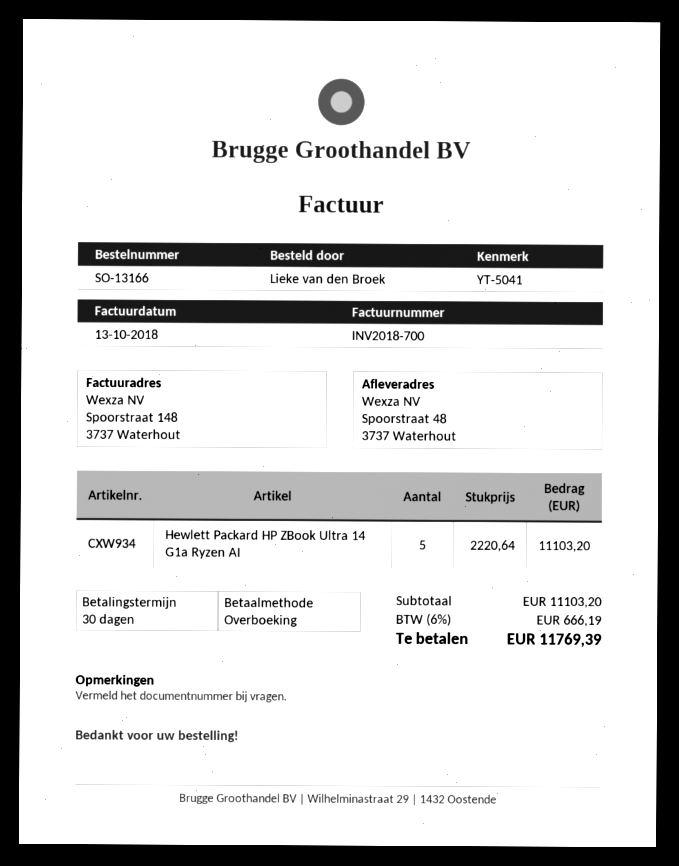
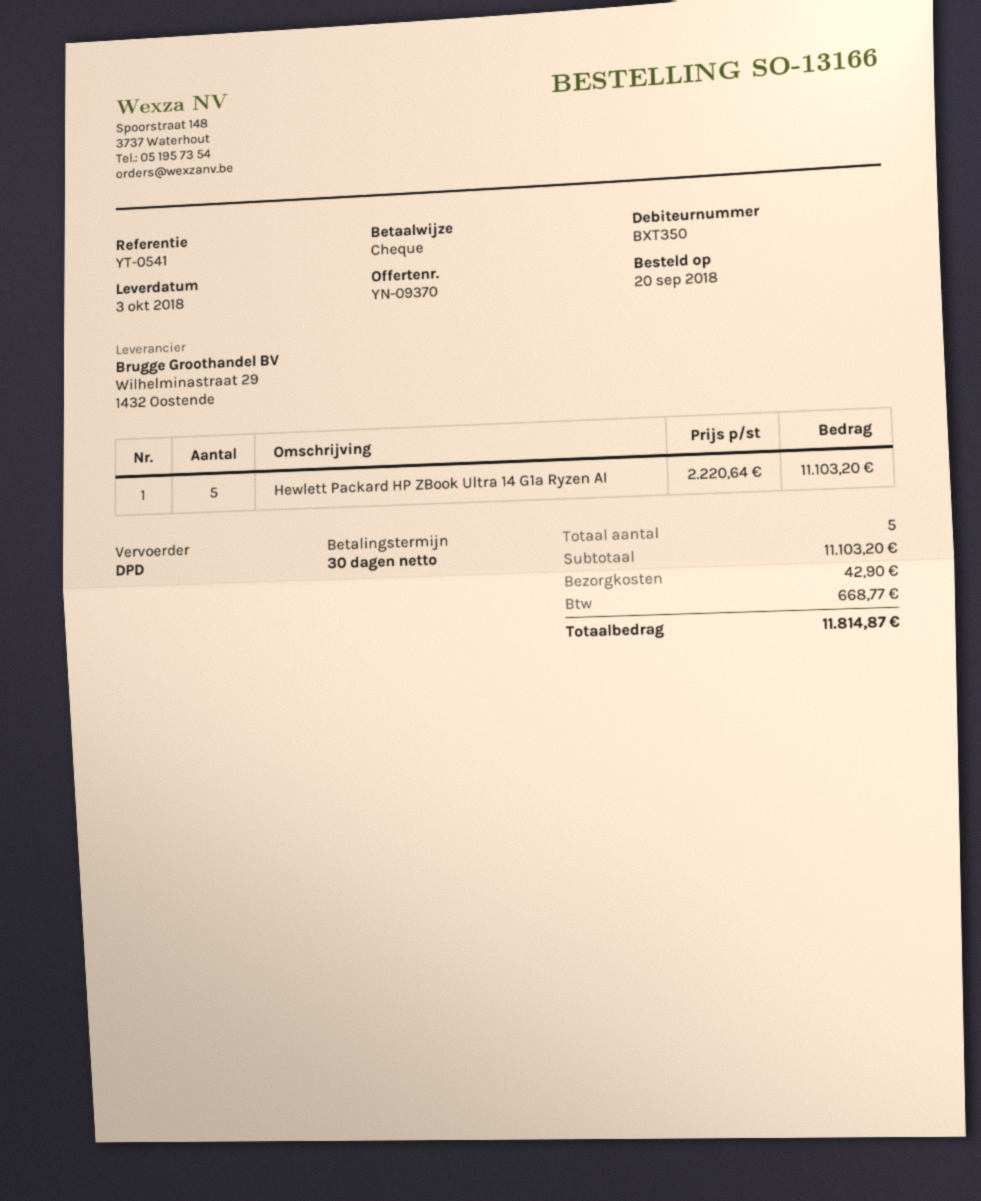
reference: YT-5041 -> YT-0541
payment method: bank transfer -> cheque
shipping: none -> 42.90
tax: 666.19 -> 668.77
total: 11769.39 -> 11814.87

